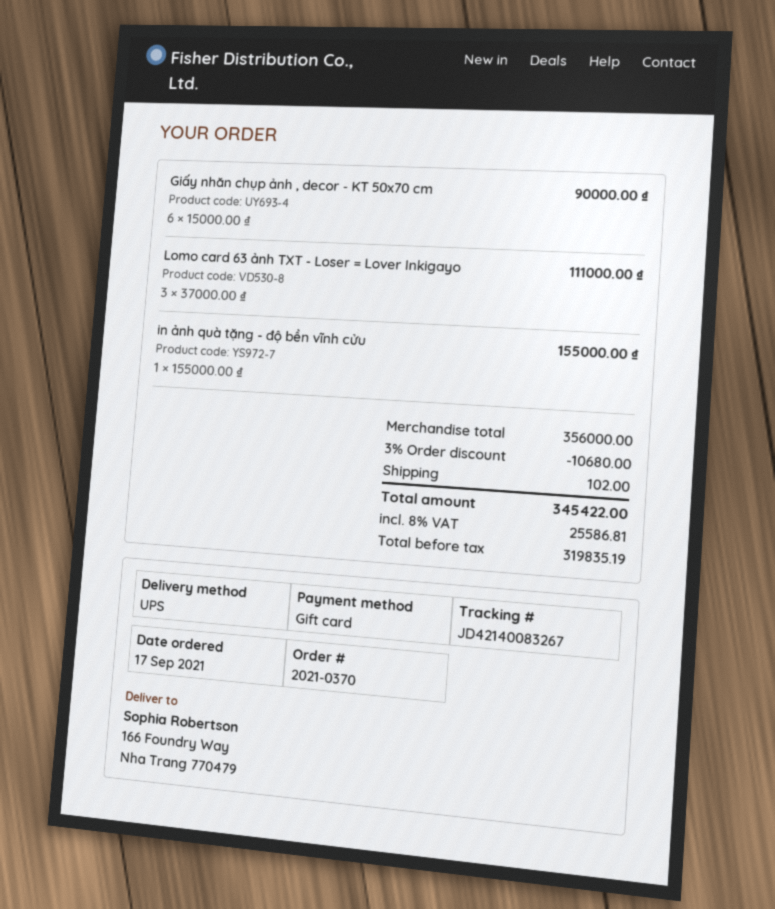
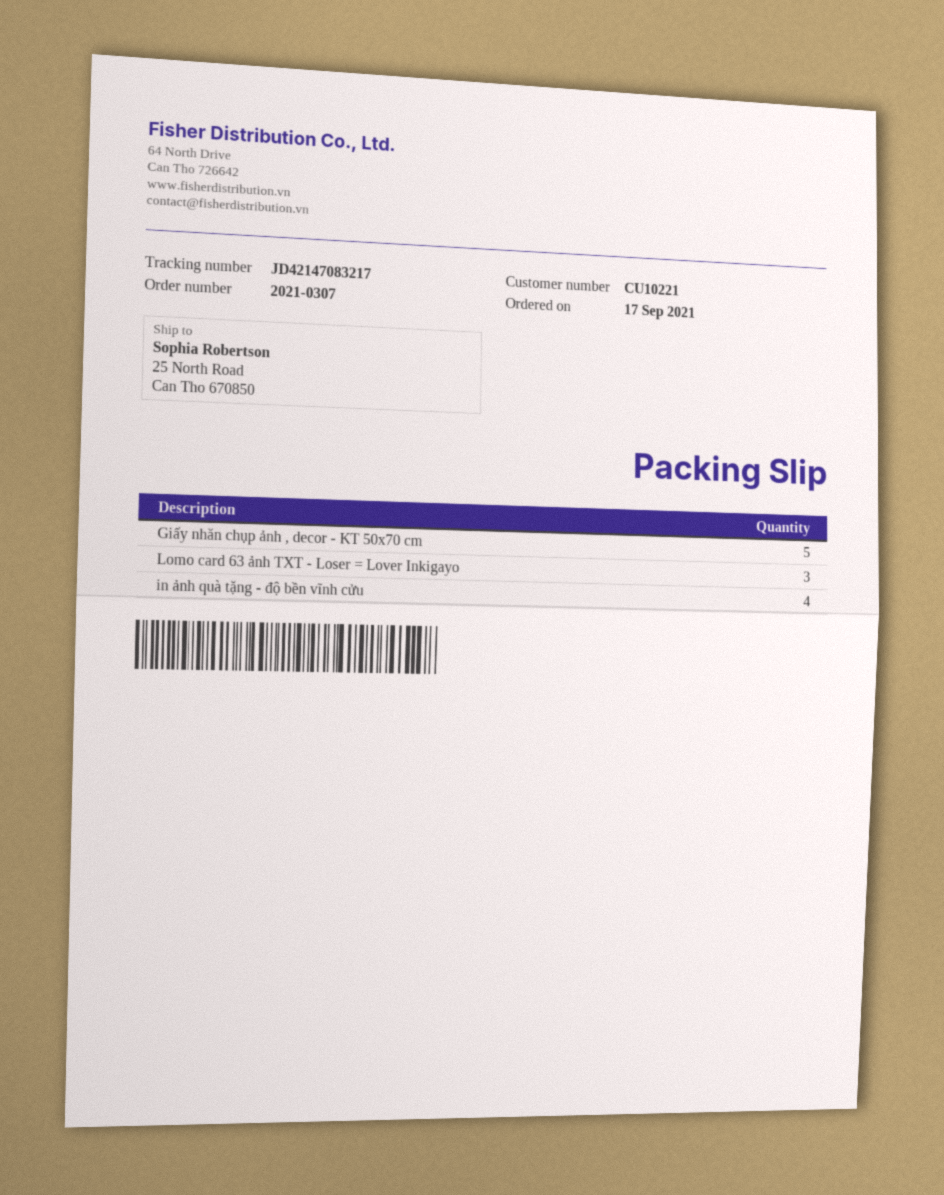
order number: 2021-0370 -> 2021-0307
tracking number: JD42140083267 -> JD42147083217
ship to: 166 Foundry Way, Nha Trang 770479 -> 25 North Road, Can Tho 670850
Giấy nhăn chụp ảnh , decor - KT 50x70 cm: 6 -> 5
in ảnh quà tặng - độ bền vĩnh cửu: 1 -> 4

